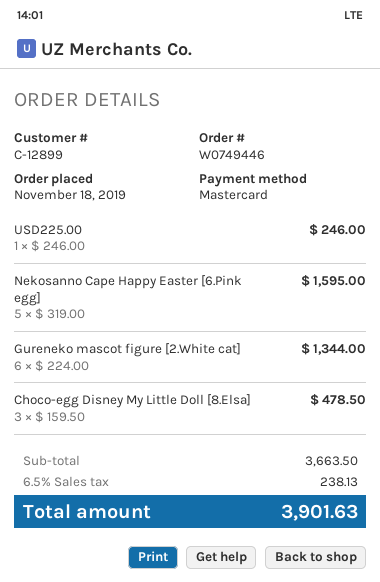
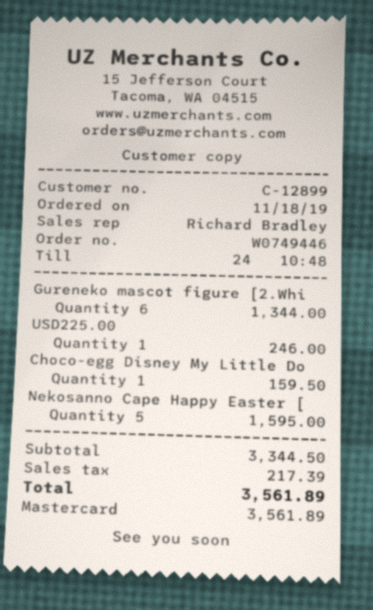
Choco-egg Disney My Little Doll [8.Elsa]: 3 for 478.50 -> 1 for 159.50
subtotal: 3663.50 -> 3344.50
tax: 238.13 -> 217.39
total: 3901.63 -> 3561.89

